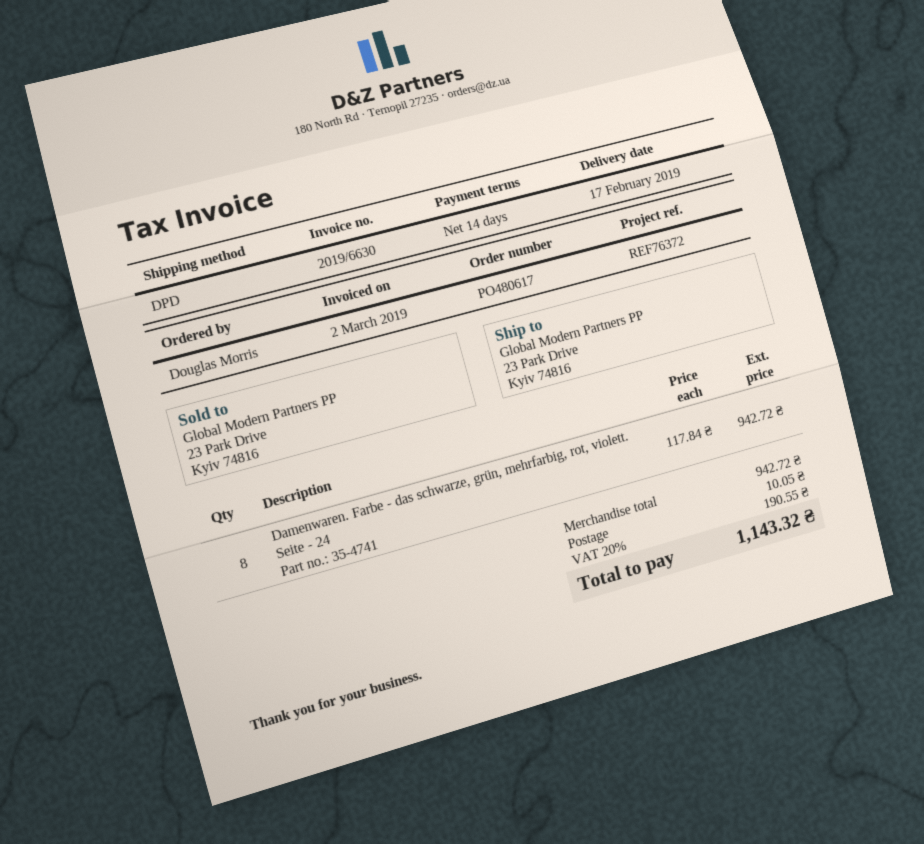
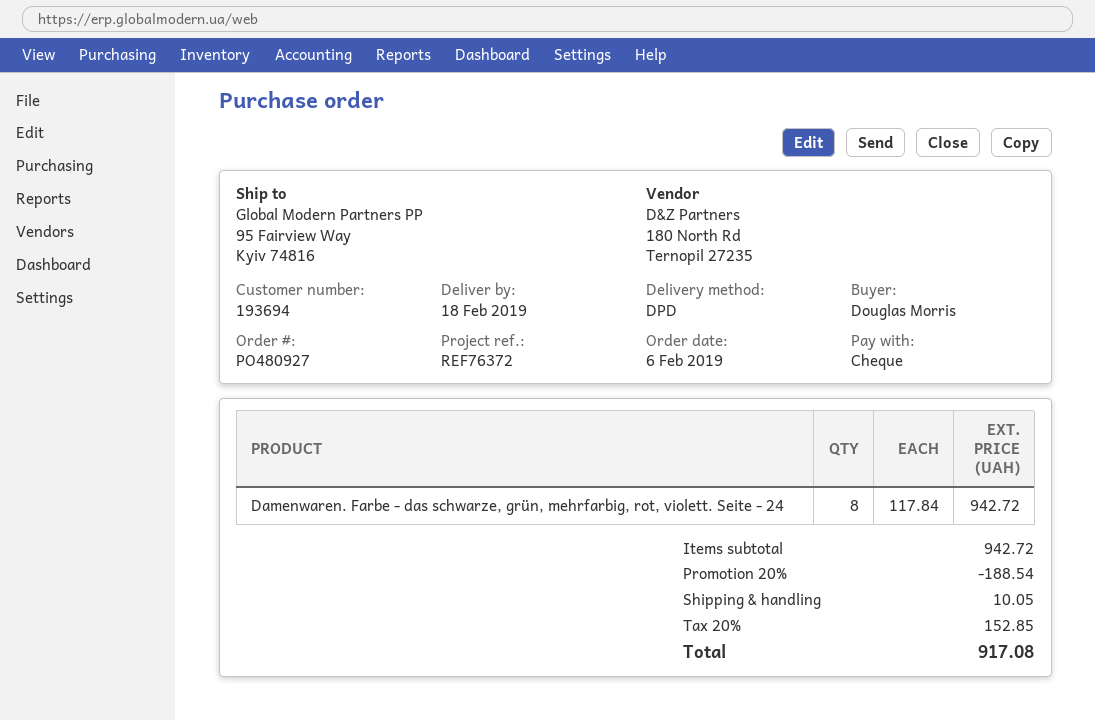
order number: PO480617 -> PO480927
delivery date: 2019-02-17 -> 2019-02-18
ship to: 23 Park Drive, Kyiv 74816 -> 95 Fairview Way, Kyiv 74816
discount: none -> 20% = 188.54
tax: 20% = 190.55 -> 20% = 152.85
total: 1143.32 -> 917.08

